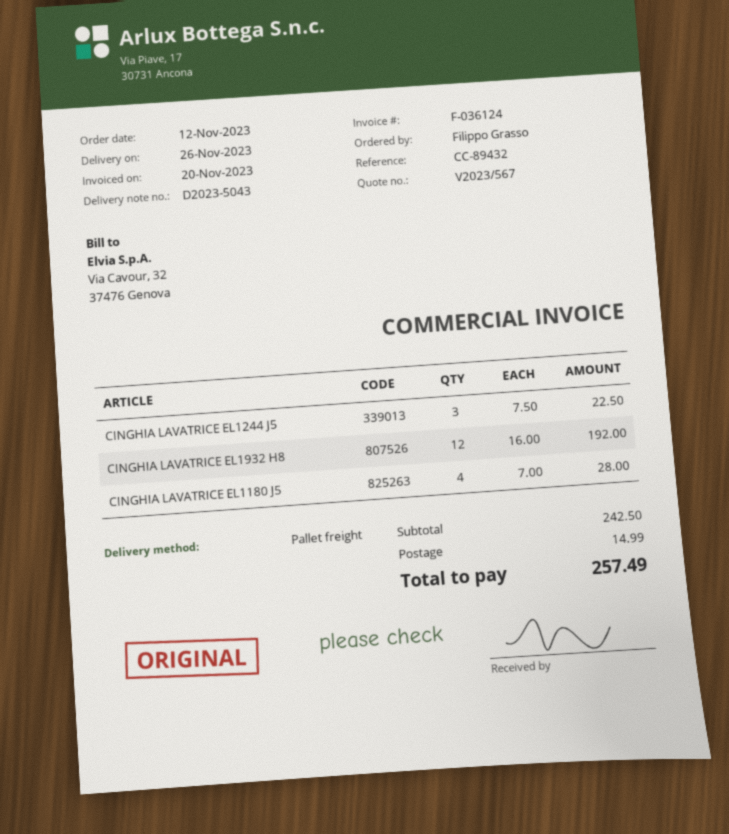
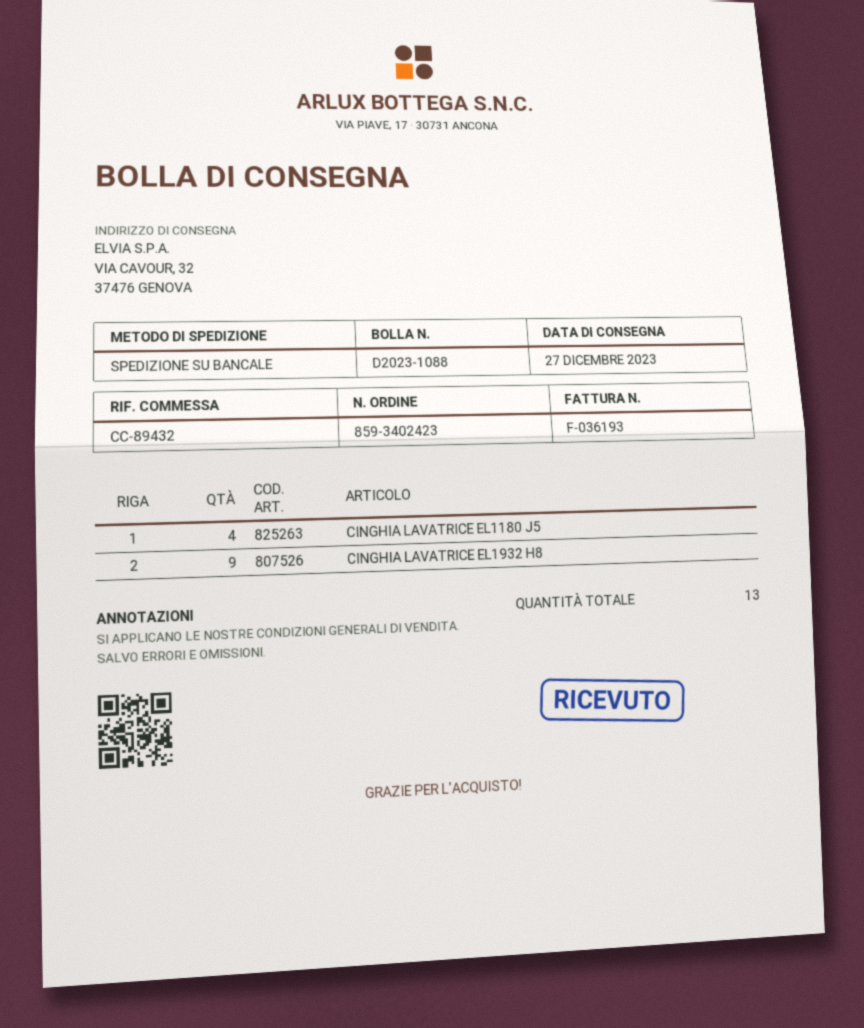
delivery note number: D2023-5043 -> D2023-1088
delivery date: 2023-11-26 -> 2023-12-27
invoice number: F-036124 -> F-036193
CINGHIA LAVATRICE EL1244 J5: 3 -> none
CINGHIA LAVATRICE EL1932 H8: 12 -> 9

